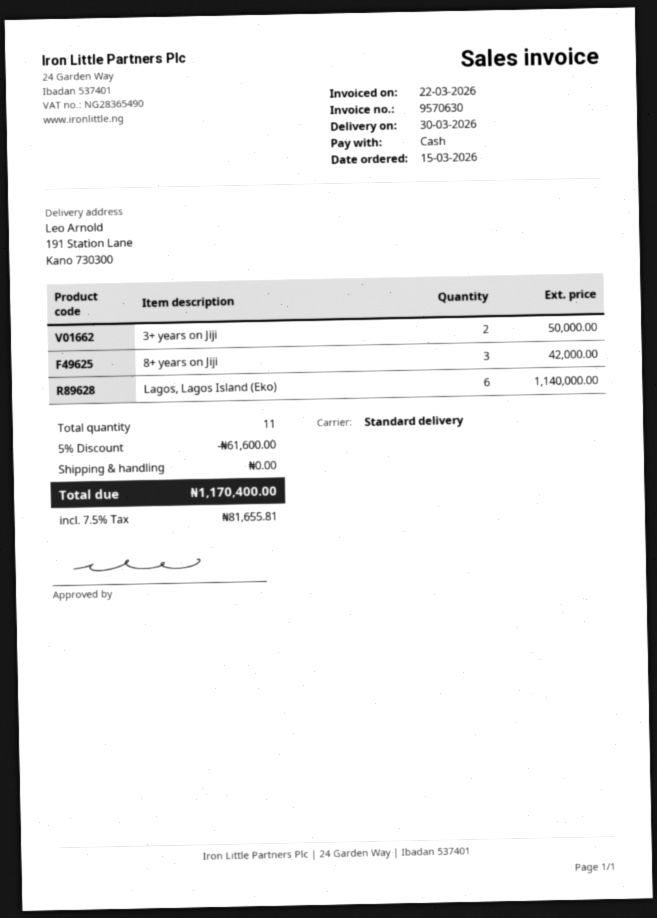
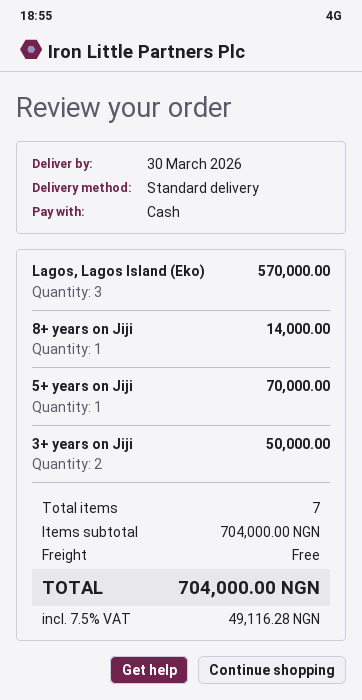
8+ years on Jiji: 3 for 42000.00 -> 1 for 14000.00
Lagos, Lagos Island (Eko): 6 for 1140000.00 -> 3 for 570000.00
5+ years on Jiji: none -> 1 for 70000.00
total quantity: 11 -> 7
discount: 5% = 61600.00 -> none
tax: 7.5% = 81655.81 -> 7.5% = 49116.28
total: 1170400.00 -> 704000.00

